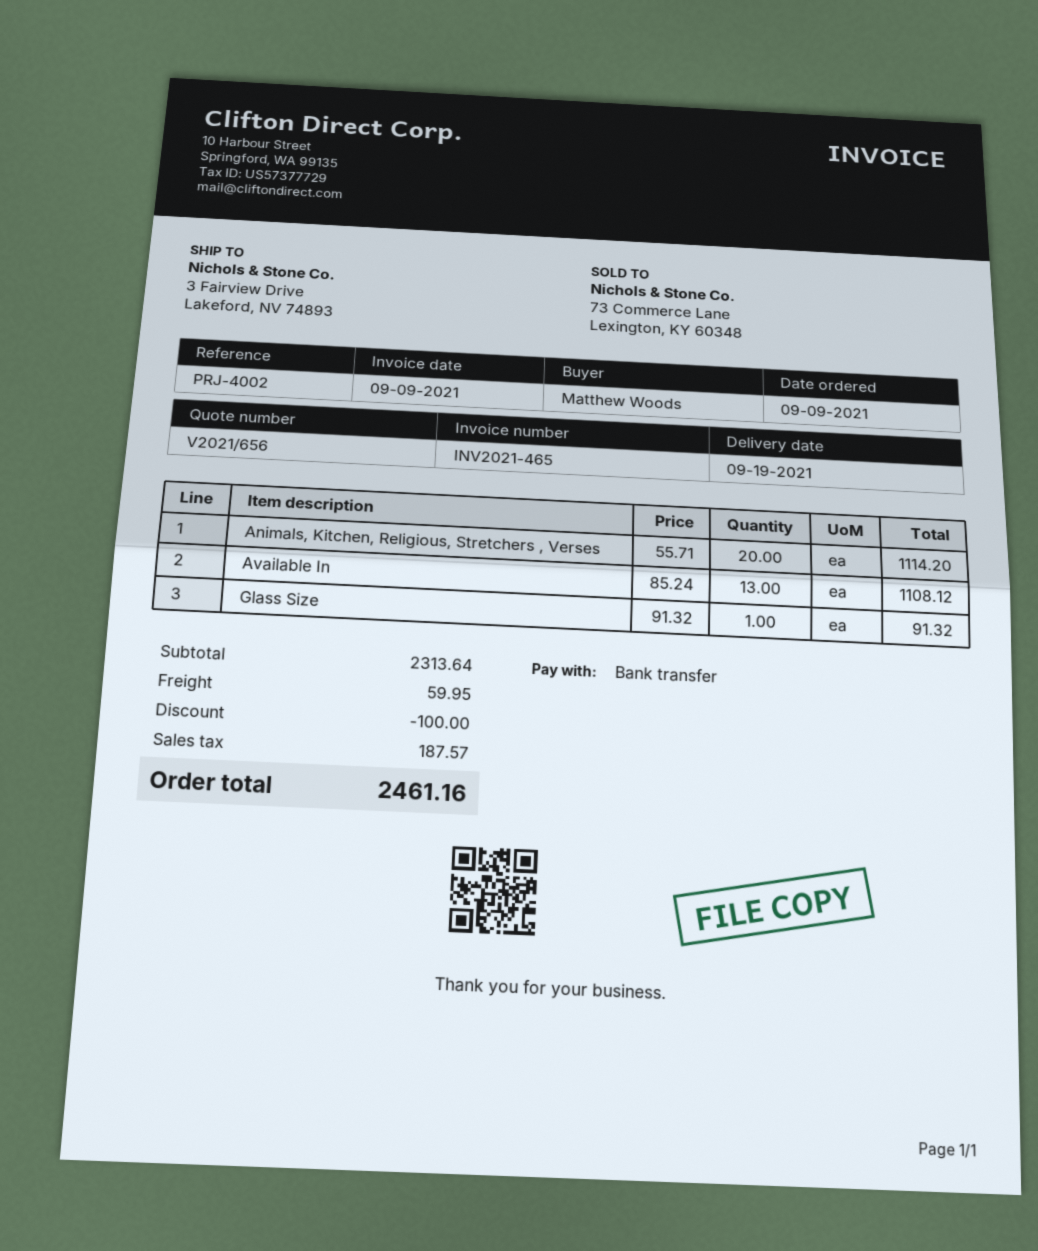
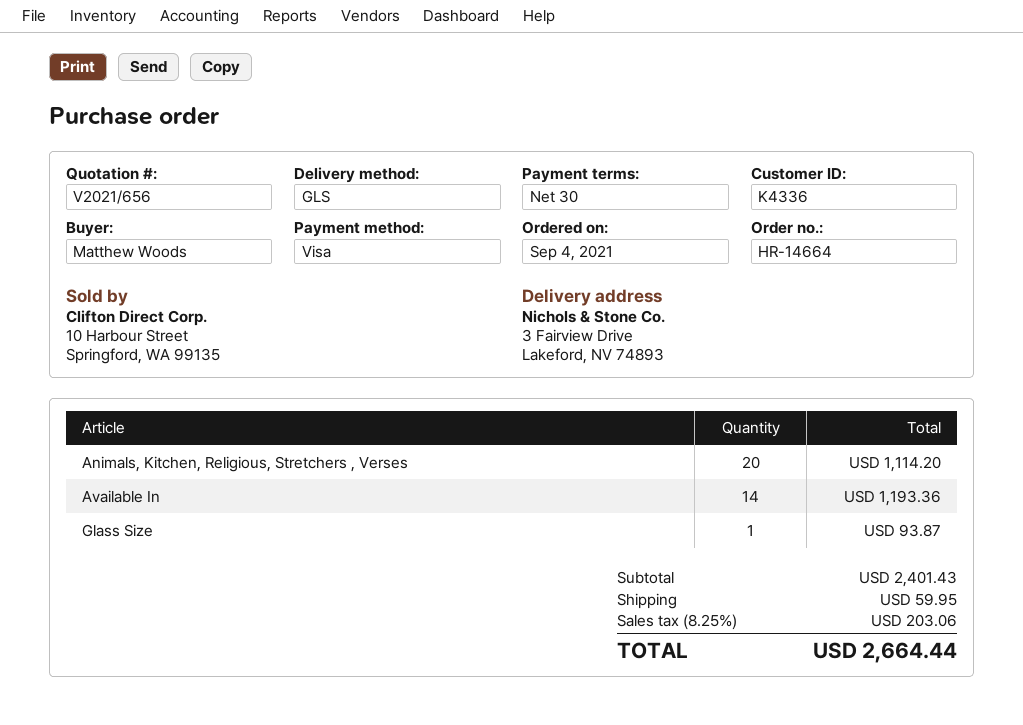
order date: 2021-09-09 -> 2021-09-04
payment method: bank transfer -> Visa
Available In: 13 for 1108.12 -> 14 for 1193.36
Glass Size: 1 for 91.32 -> 1 for 93.87
subtotal: 2313.64 -> 2401.43
discount: 100.00 -> none
tax: 187.57 -> 203.06
total: 2461.16 -> 2664.44

